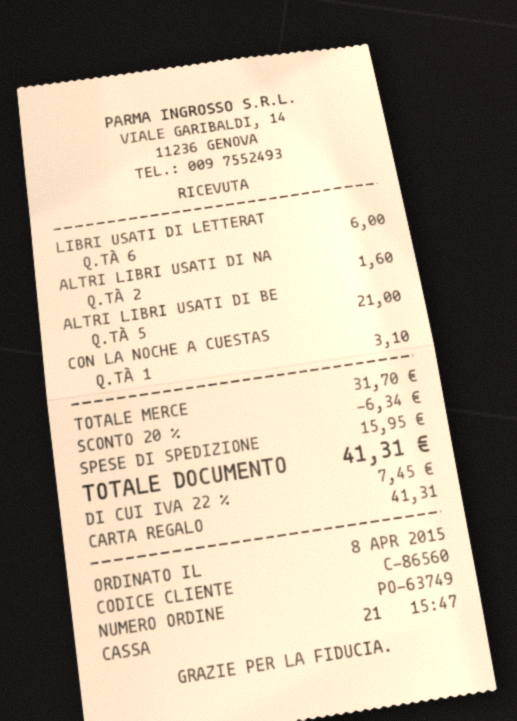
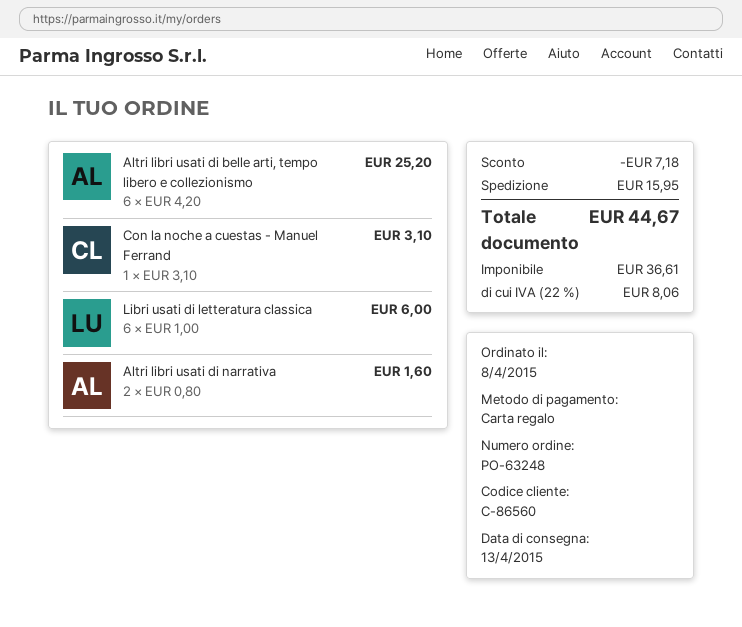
order number: PO-63749 -> PO-63248
ALTRI LIBRI USATI DI BE: 5 for 21.00 -> 6 for 25.20
discount: 6.34 -> 7.18
tax: 22% = 7.45 -> 22% = 8.06
total: 41.31 -> 44.67

